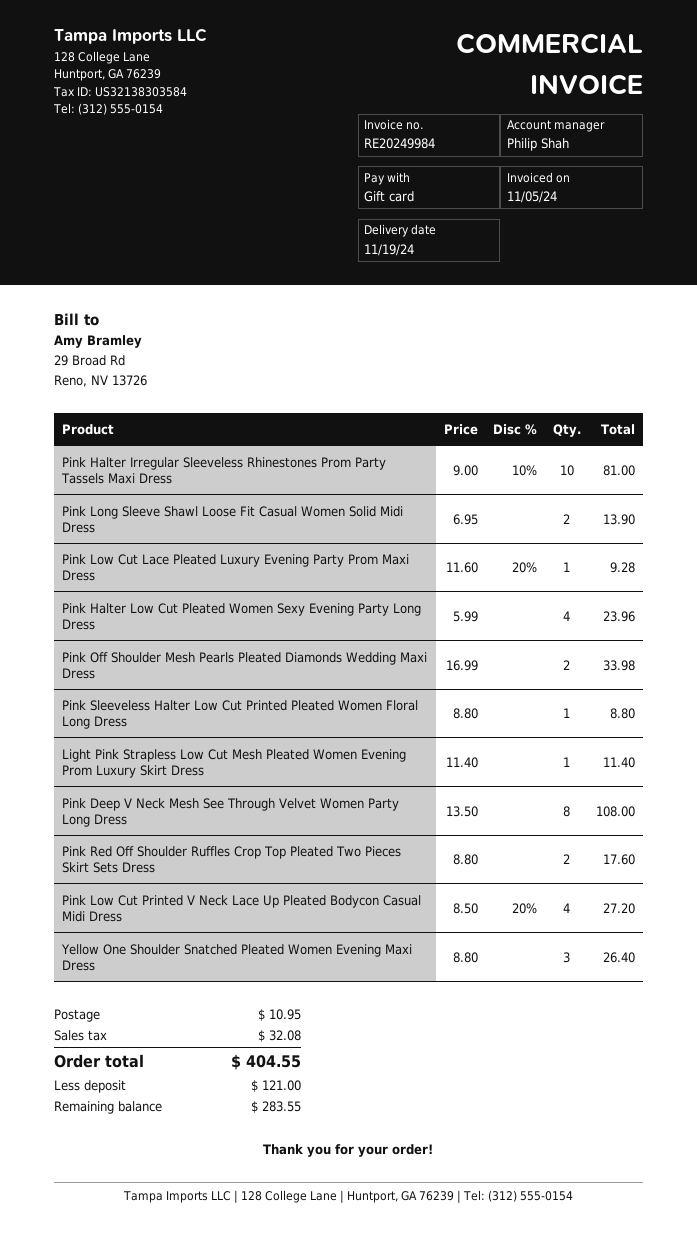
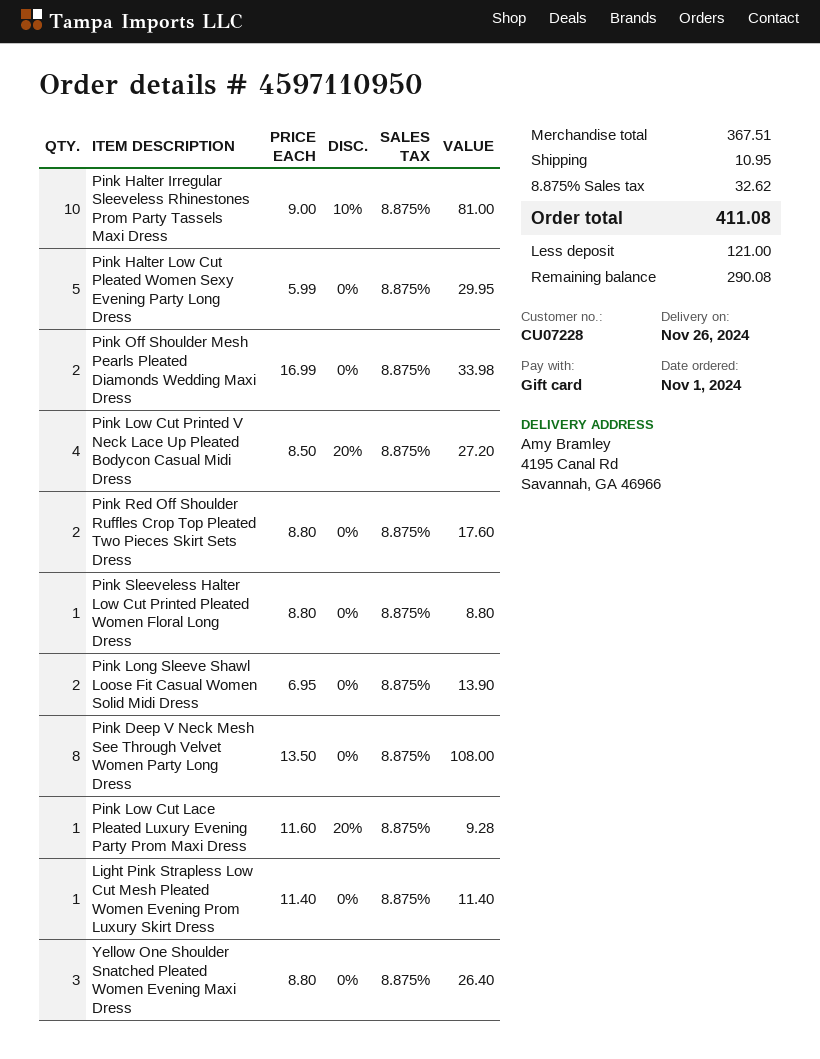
delivery date: 2024-11-19 -> 2024-11-26
Pink Halter Low Cut Pleated Women Sexy Evening Party Long Dress: 4 x 5.99 = 23.96 -> 5 x 5.99 = 29.95
tax: 32.08 -> 32.62
total: 404.55 -> 411.08
balance: 283.55 -> 290.08

